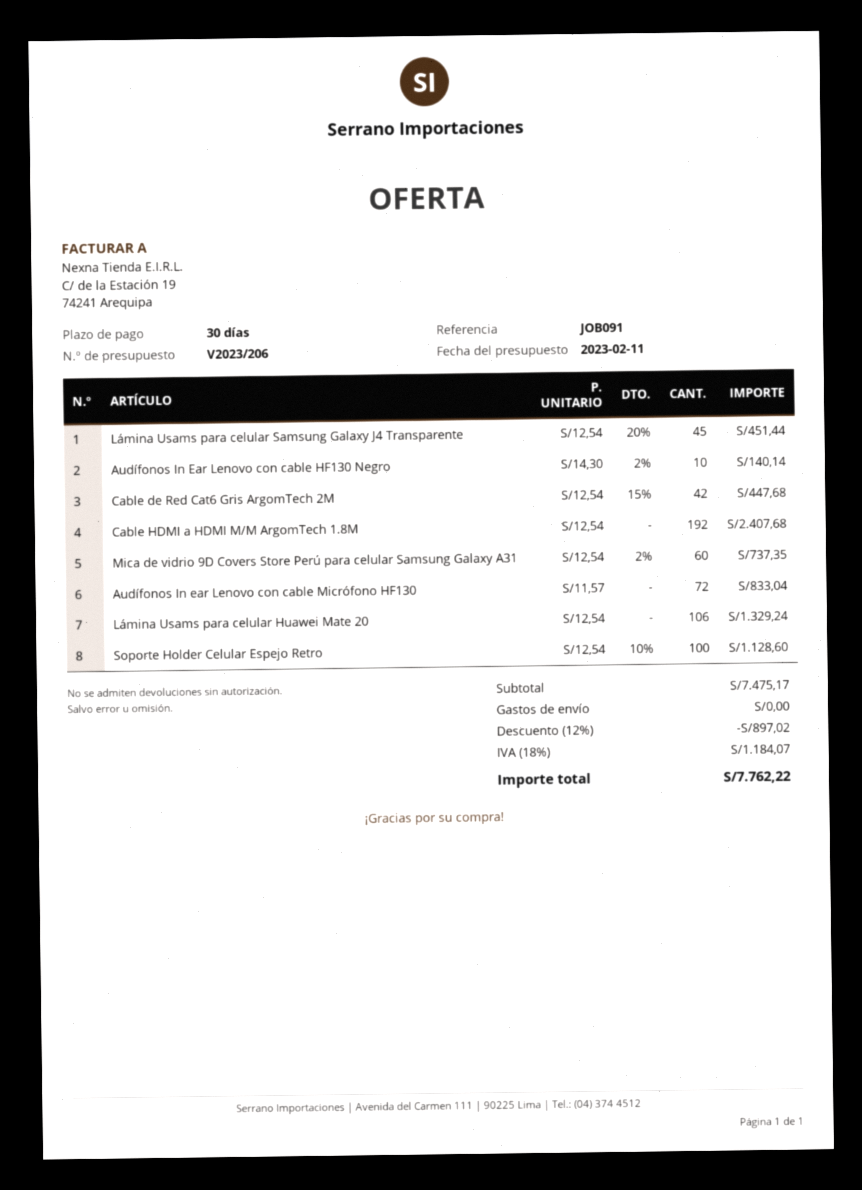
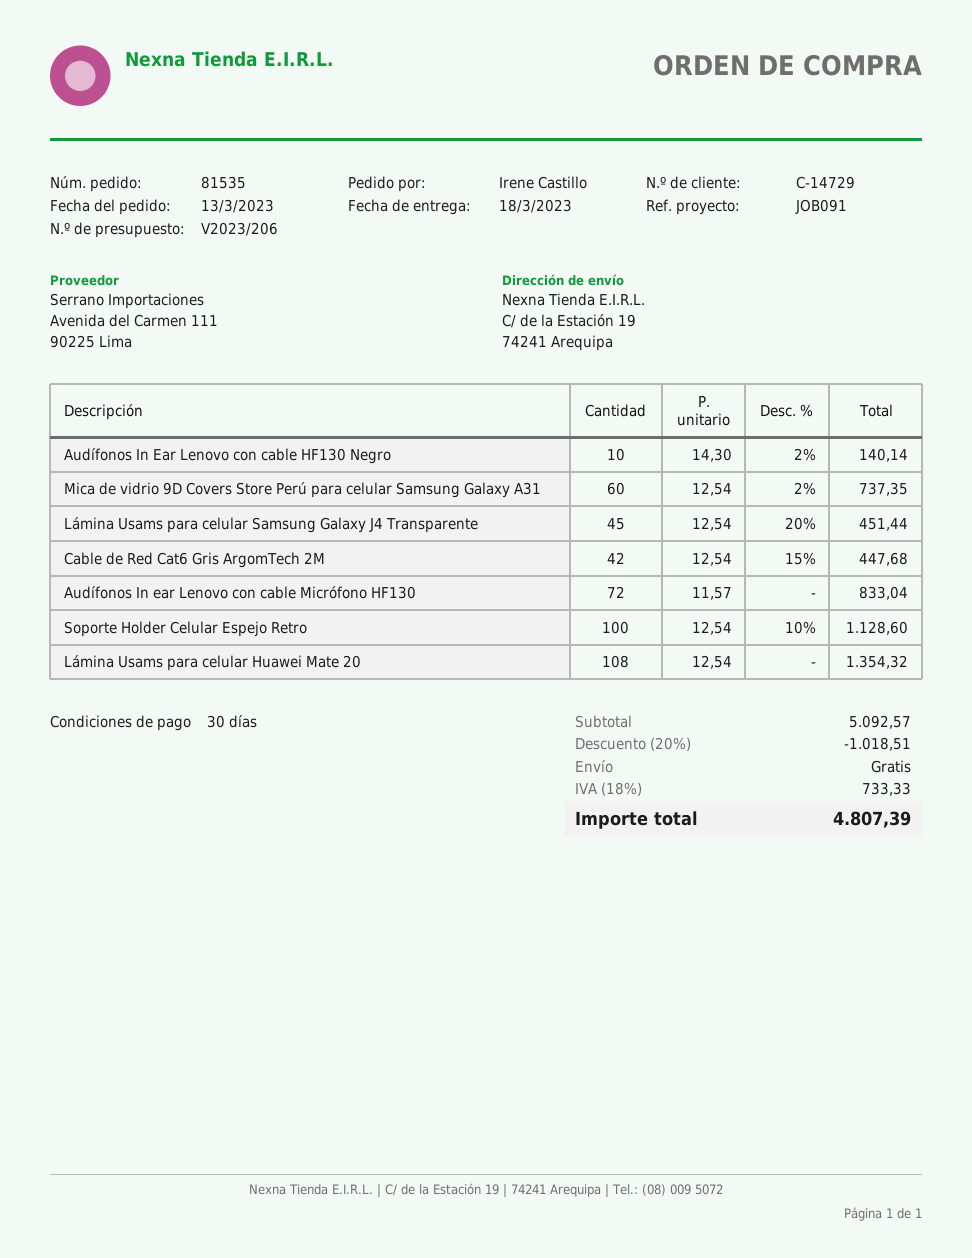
Cable HDMI a HDMI M/M ArgomTech 1.8M: 192 x 12.54 = 2407.68 -> none
Lámina Usams para celular Huawei Mate 20: 106 x 12.54 = 1329.24 -> 108 x 12.54 = 1354.32
subtotal: 7475.17 -> 5092.57
discount: 12% = 897.02 -> 20% = 1018.51
tax: 18% = 1184.07 -> 18% = 733.33
total: 7762.22 -> 4807.39

